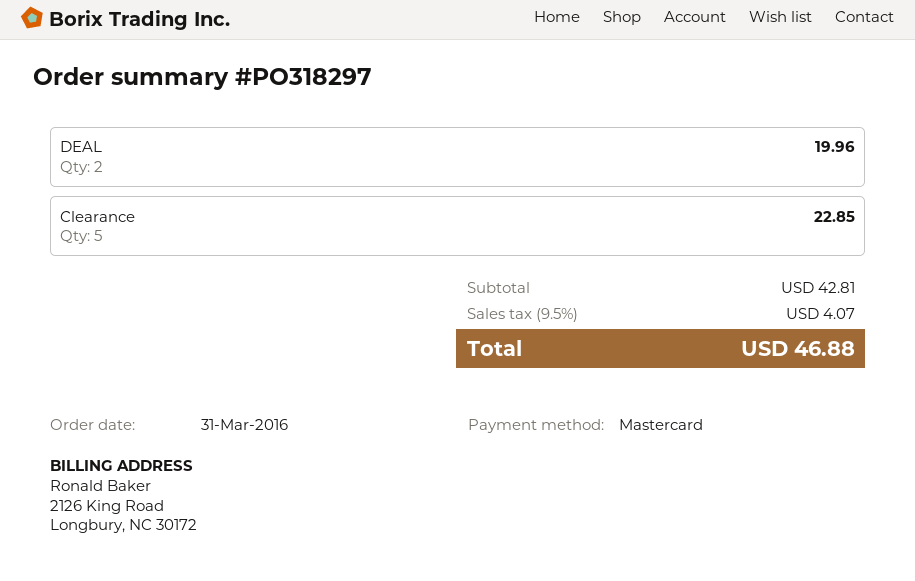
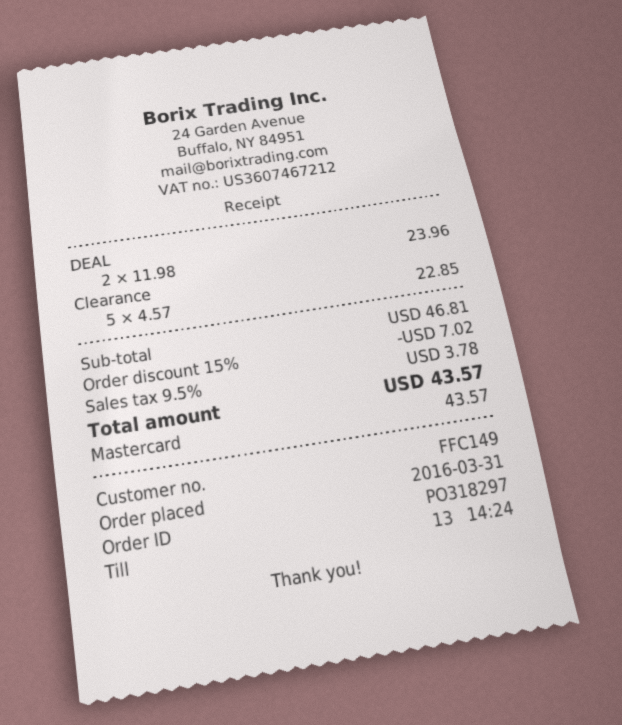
DEAL: 2 for 19.96 -> 2 for 23.96
subtotal: 42.81 -> 46.81
discount: none -> 15% = 7.02
tax: 9.5% = 4.07 -> 9.5% = 3.78
total: 46.88 -> 43.57

